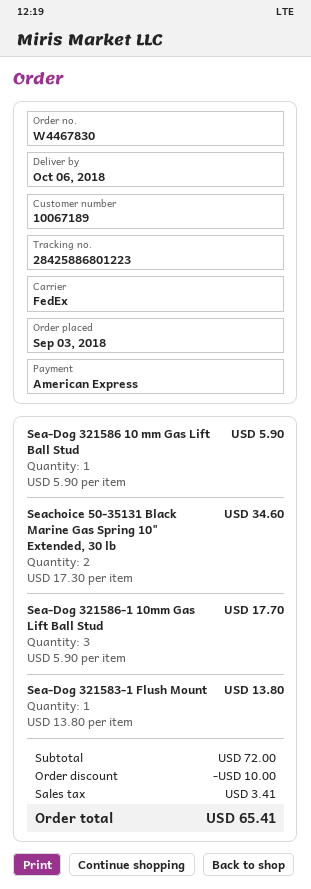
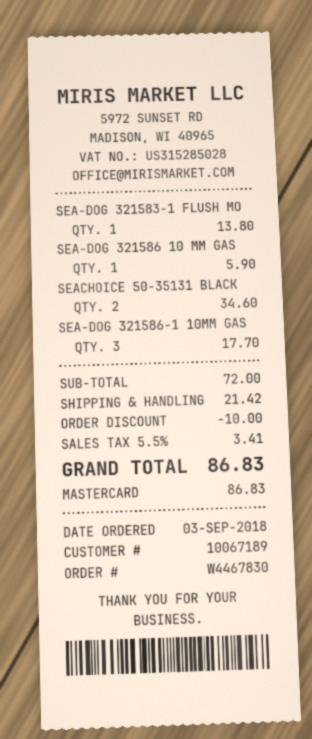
payment method: American Express -> Mastercard
shipping: none -> 21.42
total: 65.41 -> 86.83

